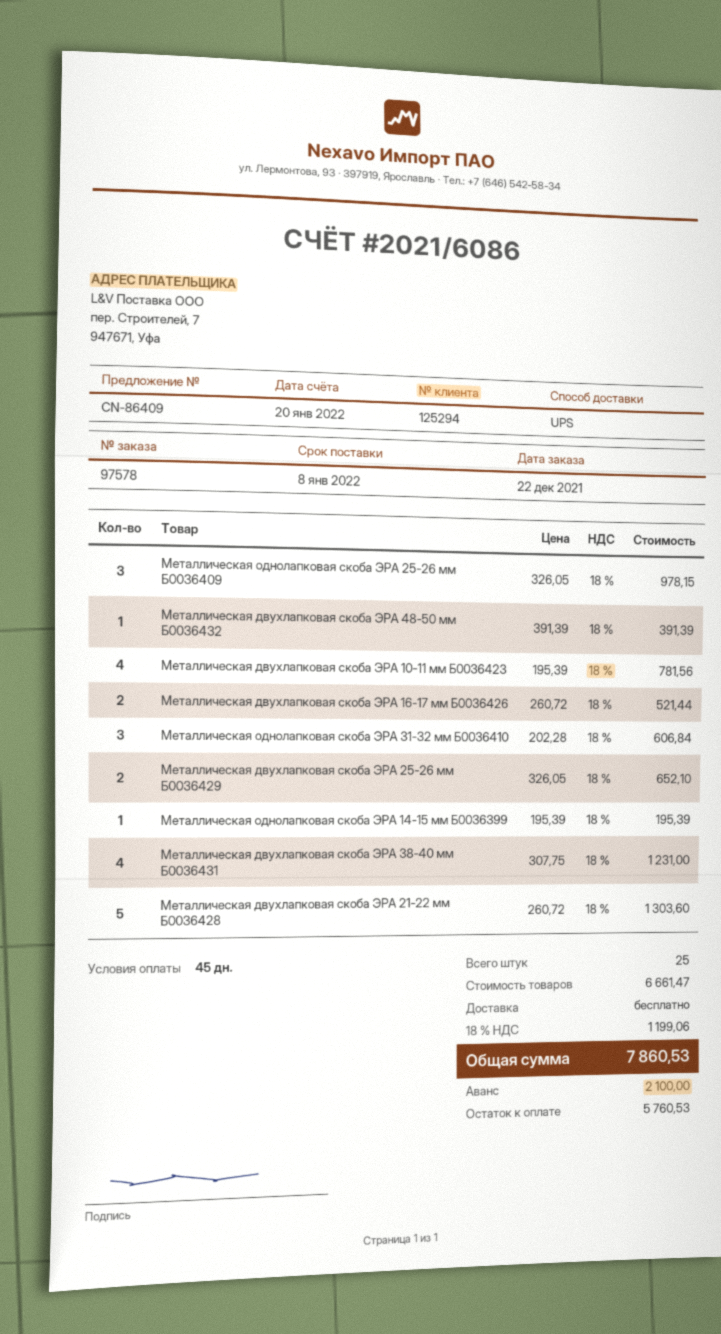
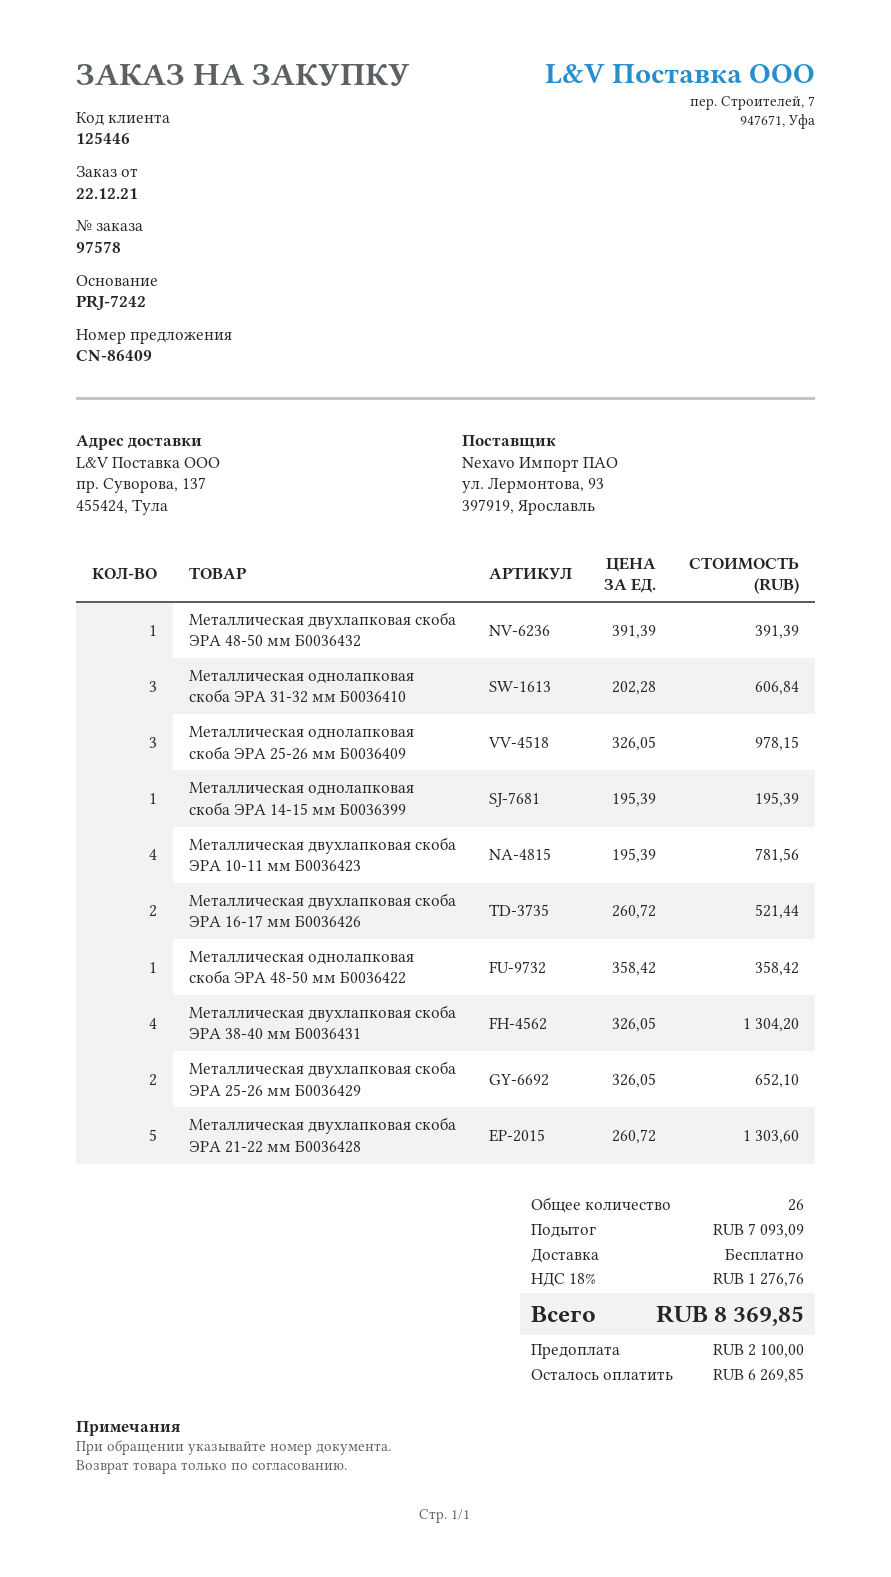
customer number: 125294 -> 125446
Металлическая двухлапковая скоба ЭРА 38-40 мм Б0036431: 4 x 307.75 = 1231.00 -> 4 x 326.05 = 1304.20
Металлическая однолапковая скоба ЭРА 48-50 мм Б0036422: none -> 1 x 358.42 = 358.42
total quantity: 25 -> 26
subtotal: 6661.47 -> 7093.09
tax: 18% = 1199.06 -> 18% = 1276.76
total: 7860.53 -> 8369.85
balance: 5760.53 -> 6269.85

